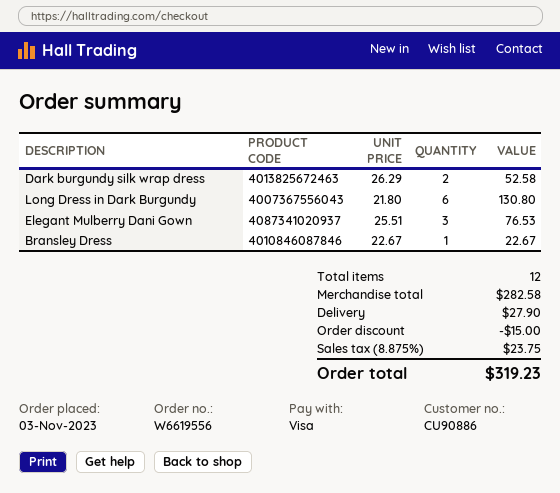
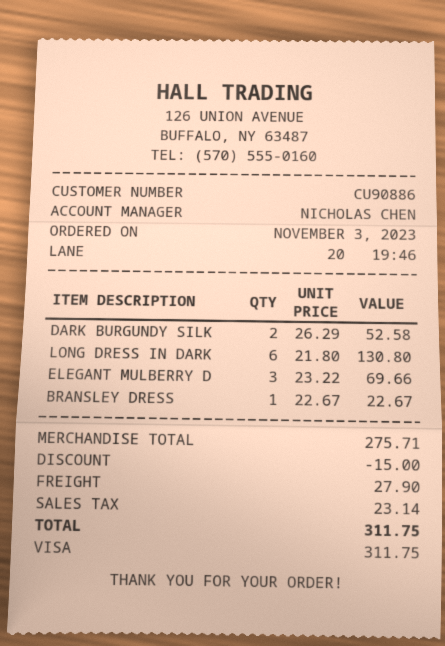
Elegant Mulberry Dani Gown: 3 x 25.51 = 76.53 -> 3 x 23.22 = 69.66
subtotal: 282.58 -> 275.71
tax: 23.75 -> 23.14
total: 319.23 -> 311.75

